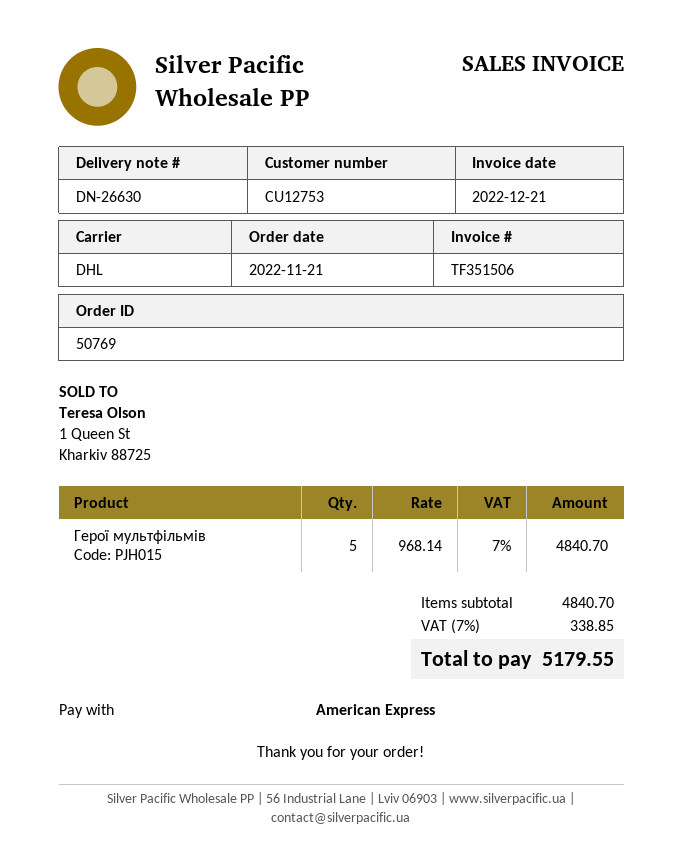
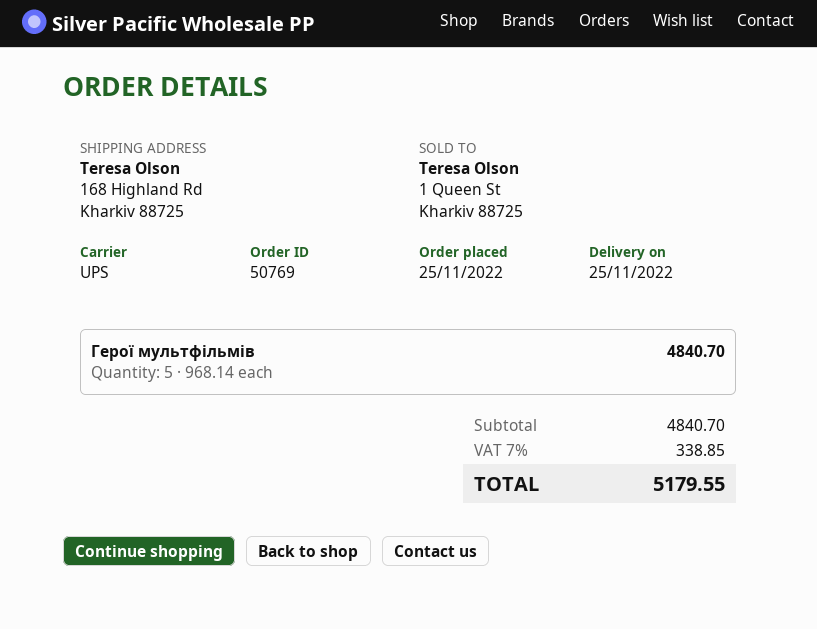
order date: 2022-11-21 -> 2022-11-25
shipping method: DHL -> UPS

